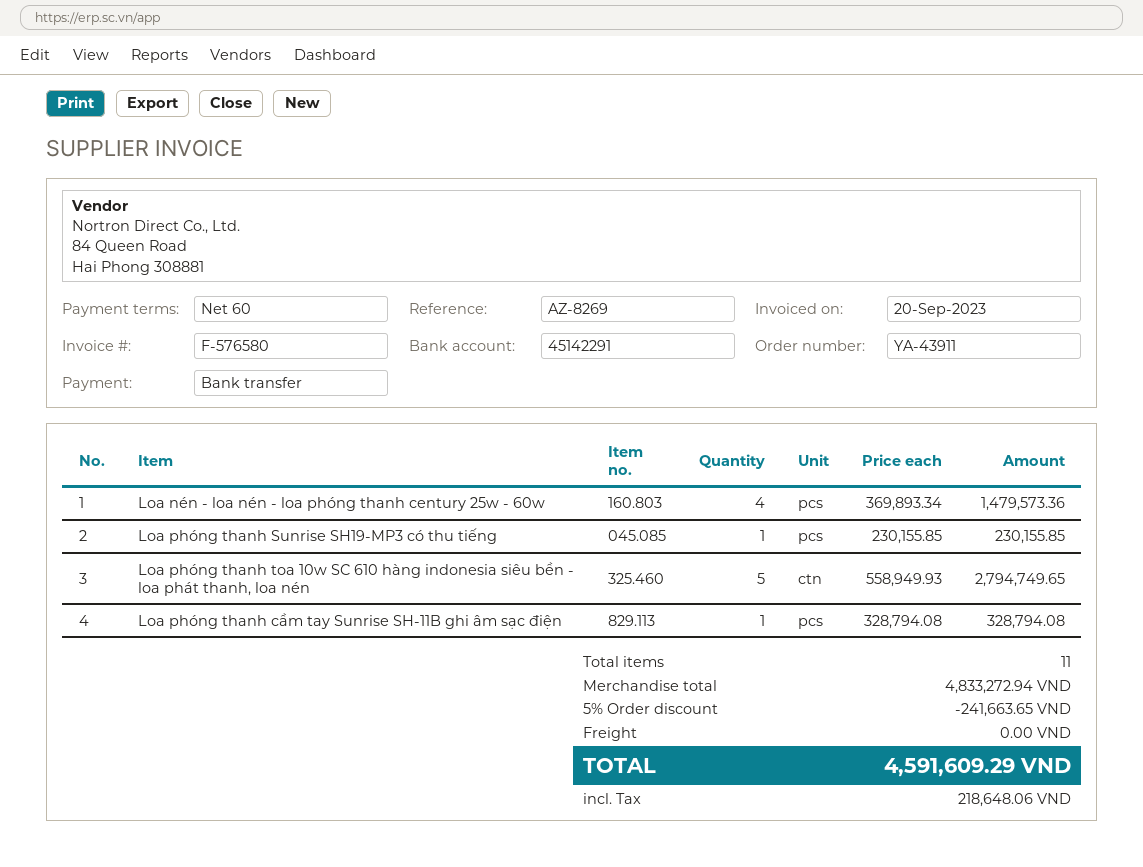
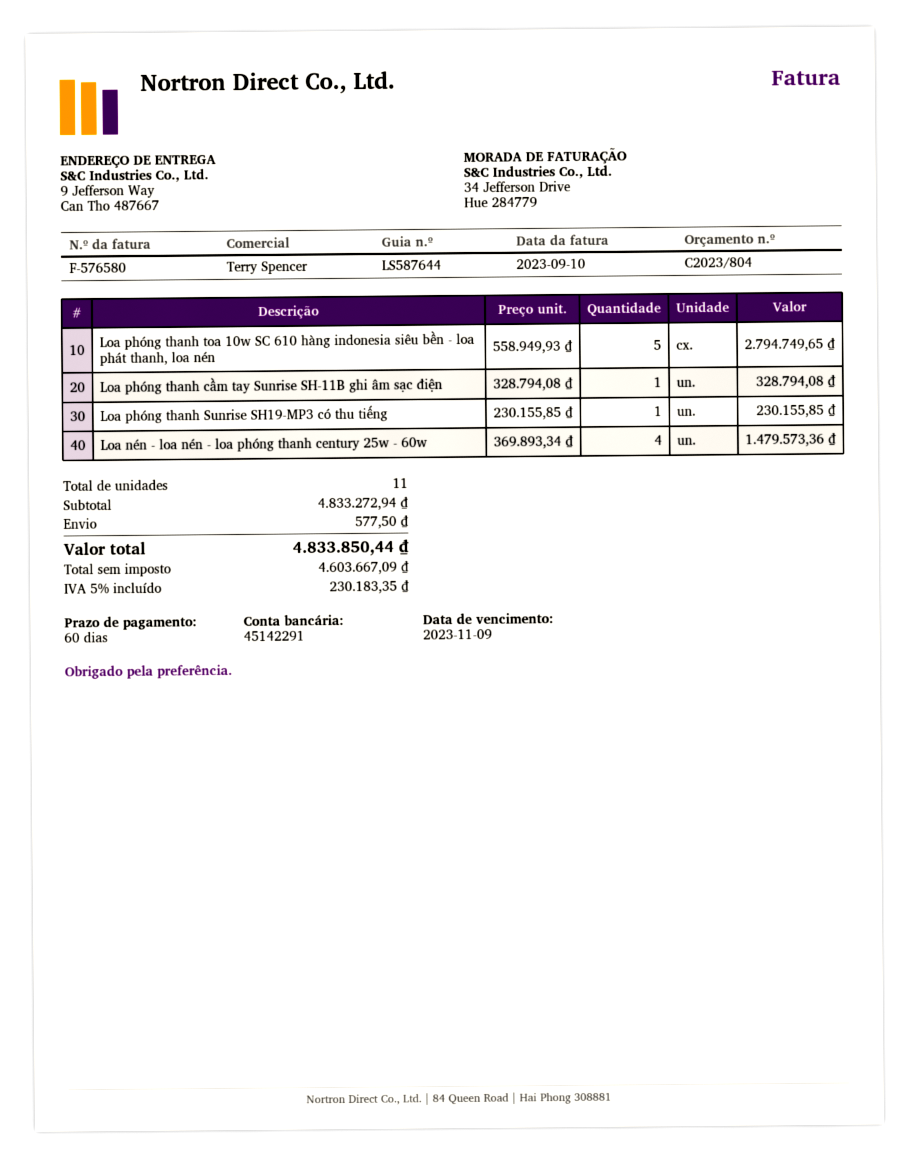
invoice date: 2023-09-20 -> 2023-09-10
discount: 5% = 241663.65 -> none
shipping: 0.00 -> 577.50
tax: 218648.06 -> 230183.35
total: 4591609.29 -> 4833850.44

